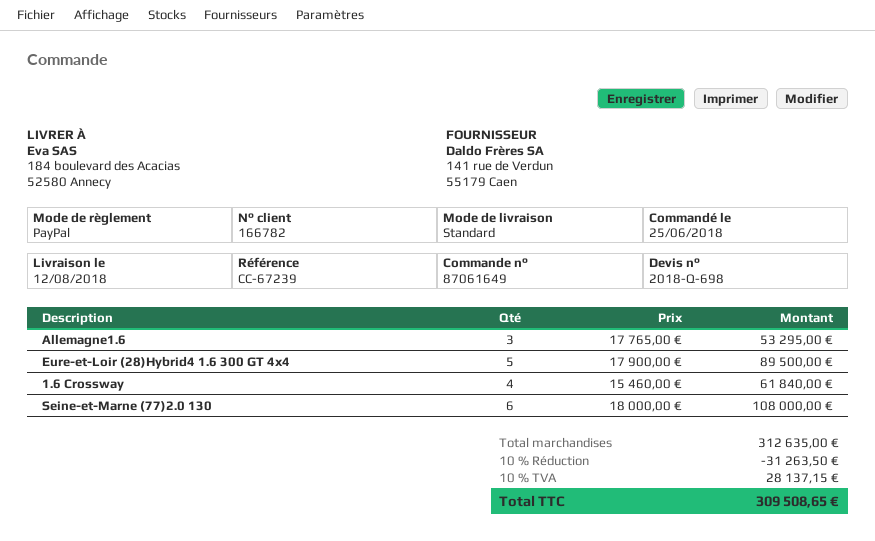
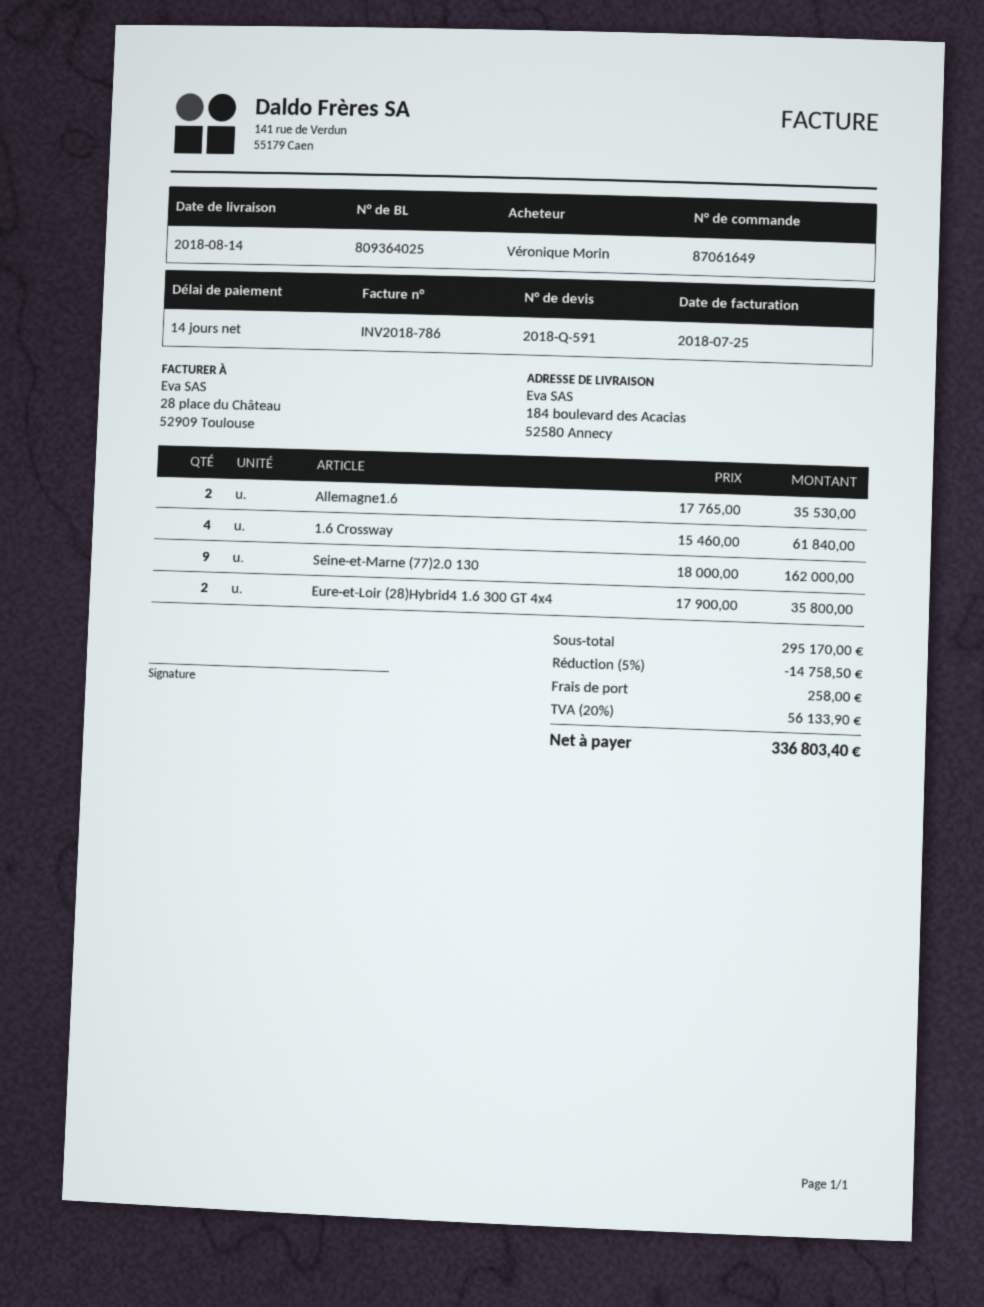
quote number: 2018-Q-698 -> 2018-Q-591
delivery date: 2018-08-12 -> 2018-08-14
Allemagne1.6: 3 x 17765.00 = 53295.00 -> 2 x 17765.00 = 35530.00
Eure-et-Loir (28)Hybrid4 1.6 300 GT 4x4: 5 x 17900.00 = 89500.00 -> 2 x 17900.00 = 35800.00
Seine-et-Marne (77)2.0 130: 6 x 18000.00 = 108000.00 -> 9 x 18000.00 = 162000.00
subtotal: 312635.00 -> 295170.00
discount: 10% = 31263.50 -> 5% = 14758.50
shipping: none -> 258.00
tax: 10% = 28137.15 -> 20% = 56133.90
total: 309508.65 -> 336803.40

